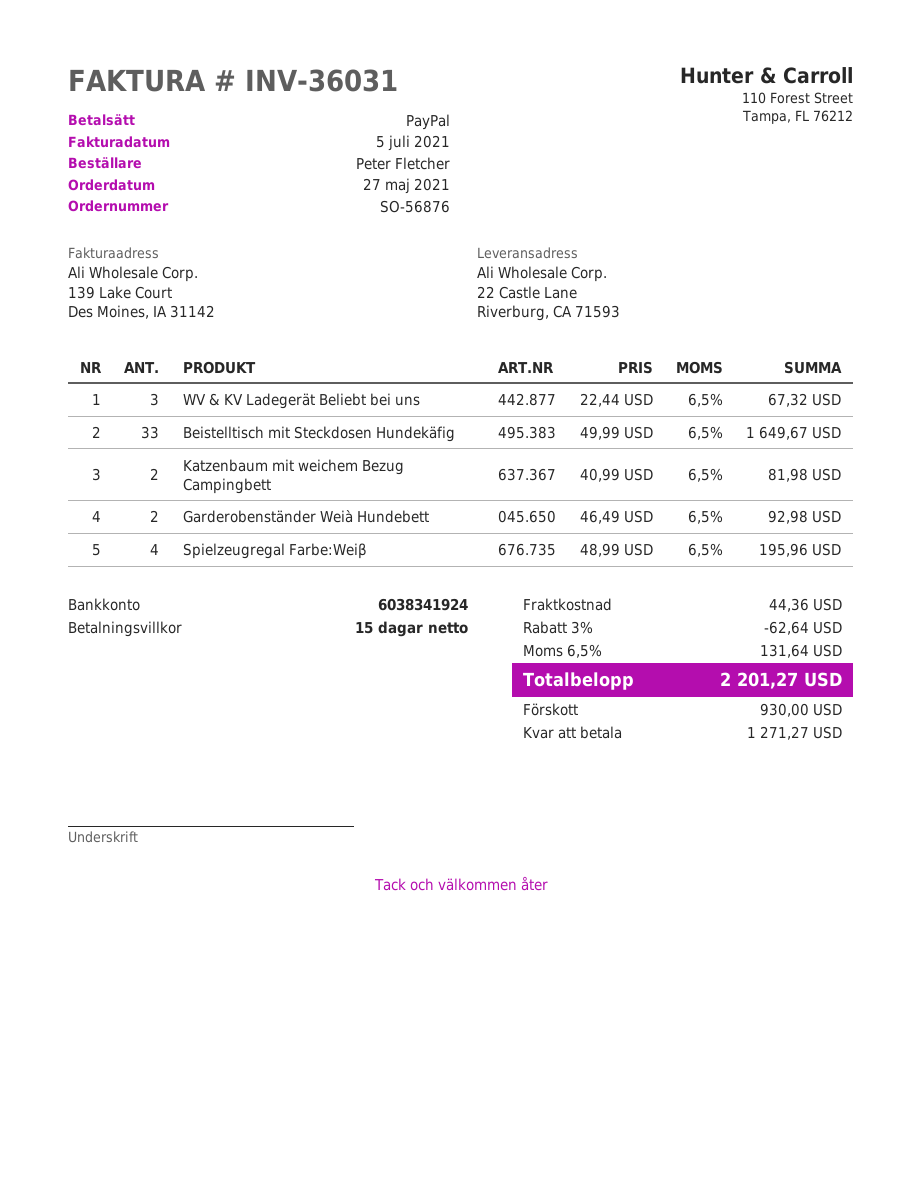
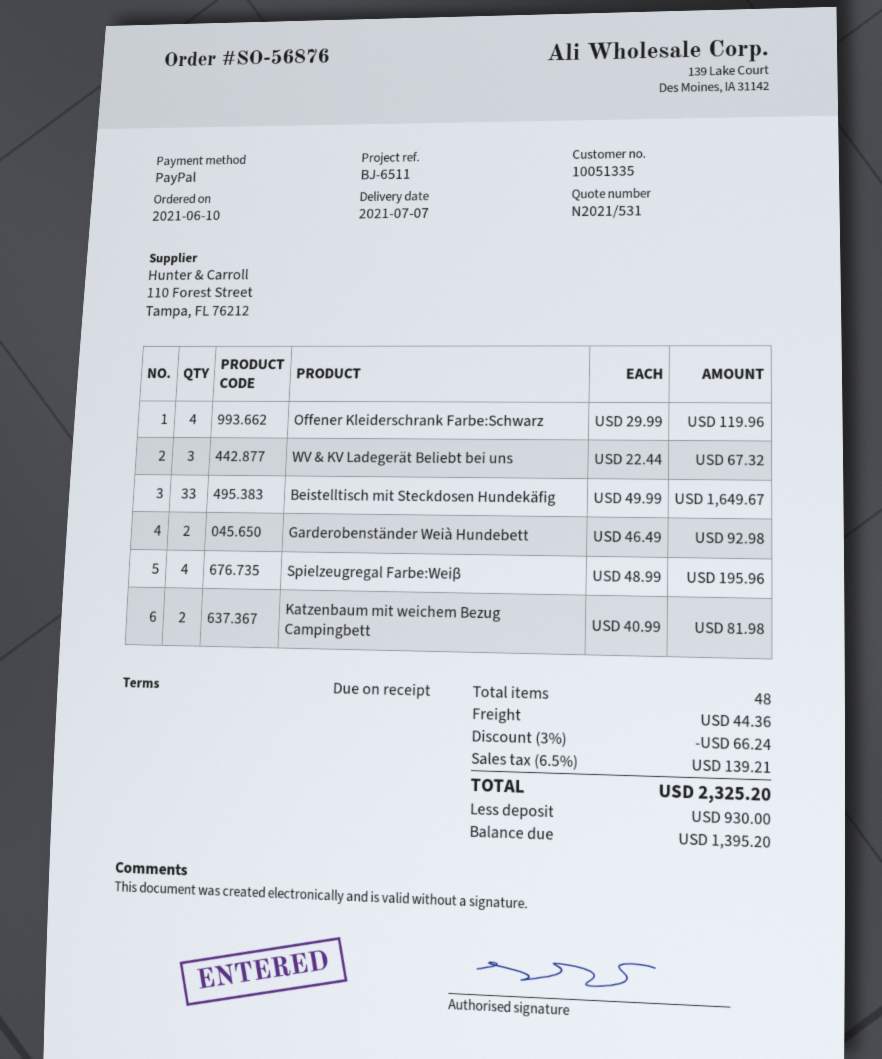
order date: 2021-05-27 -> 2021-06-10
payment terms: 15 days -> on receipt
Offener Kleiderschrank Farbe:Schwarz: none -> 4 x 29.99 = 119.96
discount: 3% = 62.64 -> 3% = 66.24
tax: 6.5% = 131.64 -> 6.5% = 139.21
total: 2201.27 -> 2325.20
balance: 1271.27 -> 1395.20

